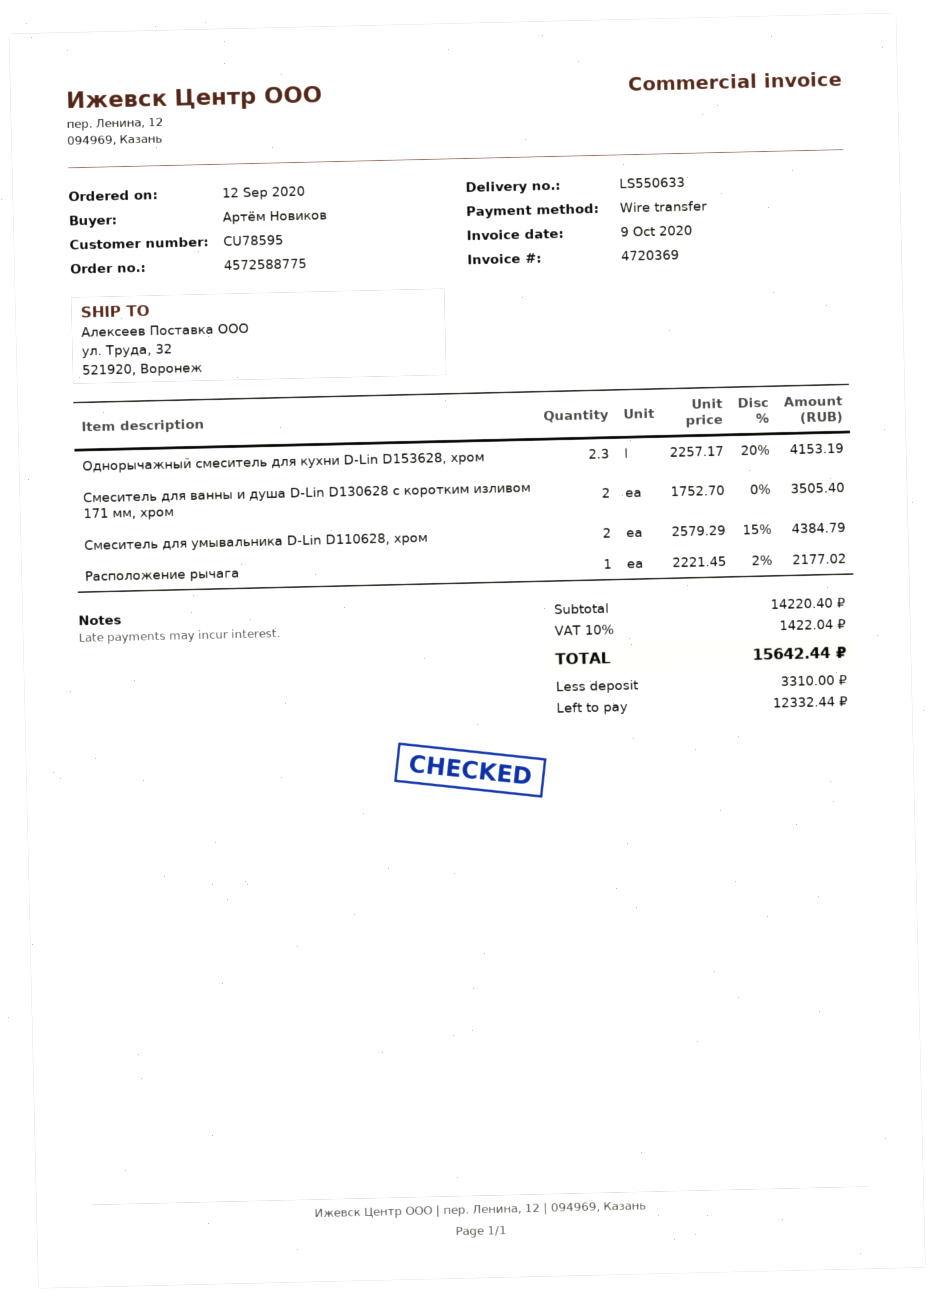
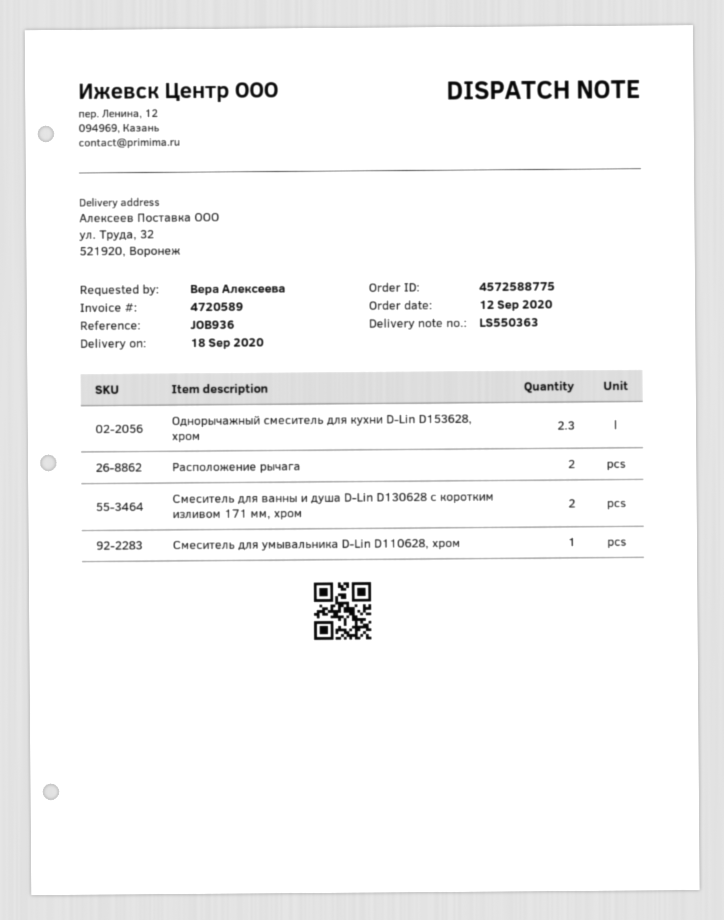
delivery note number: LS550633 -> LS550363
invoice number: 4720369 -> 4720589
ordered by: Артём Новиков -> Вера Алексеева
Смеситель для умывальника D-Lin D110628, хром: 2 -> 1
Расположение рычага: 1 -> 2

